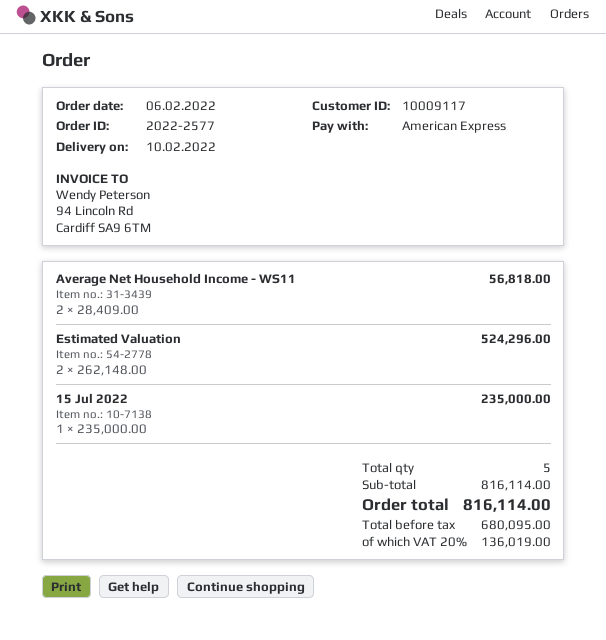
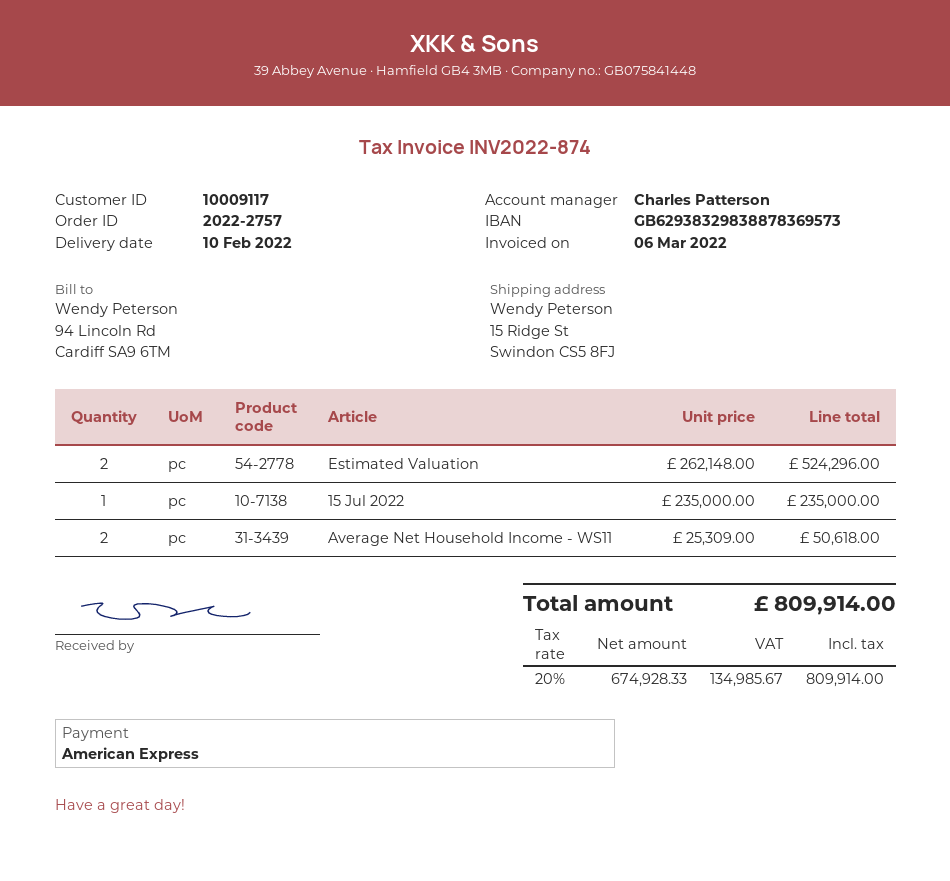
order number: 2022-2577 -> 2022-2757
Average Net Household Income - WS11: 2 x 28409.00 = 56818.00 -> 2 x 25309.00 = 50618.00
net: 680095.00 -> 674928.33
tax: 20% = 136019.00 -> 20% = 134985.67
total: 816114.00 -> 809914.00

